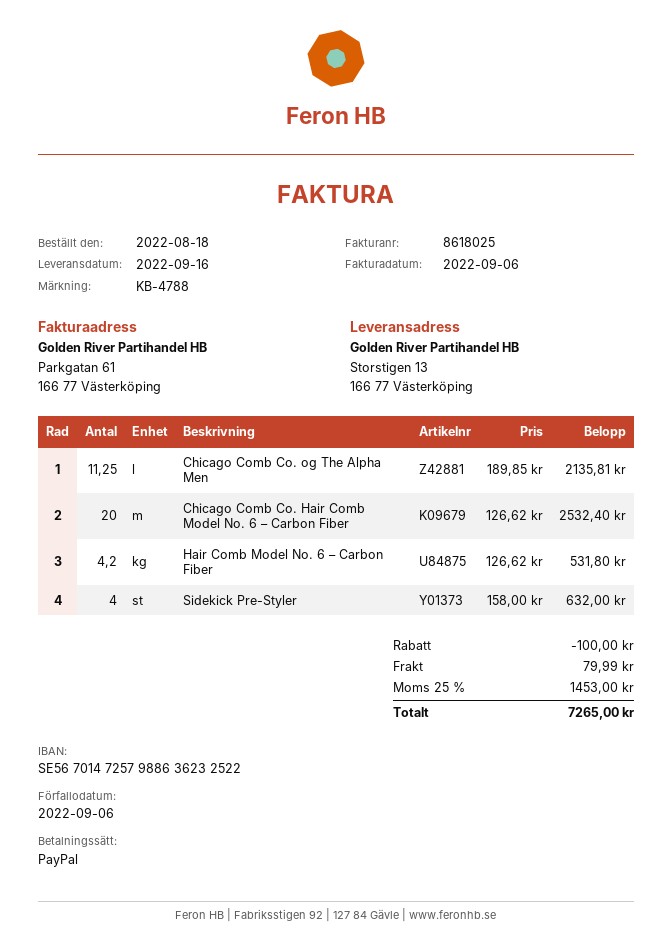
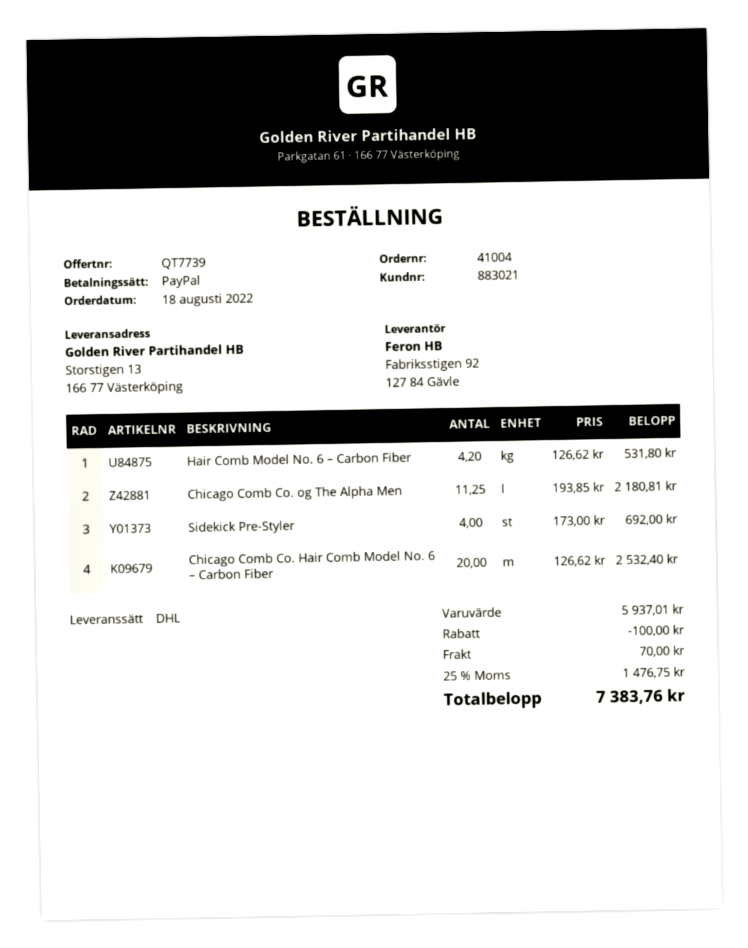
Chicago Comb Co. og The Alpha Men: 11.25 x 189.85 = 2135.81 -> 11.25 x 193.85 = 2180.81
Sidekick Pre-Styler: 4 x 158.00 = 632.00 -> 4 x 173.00 = 692.00
shipping: 79.99 -> 70.00
tax: 25% = 1453.00 -> 25% = 1476.75
total: 7265.00 -> 7383.76

